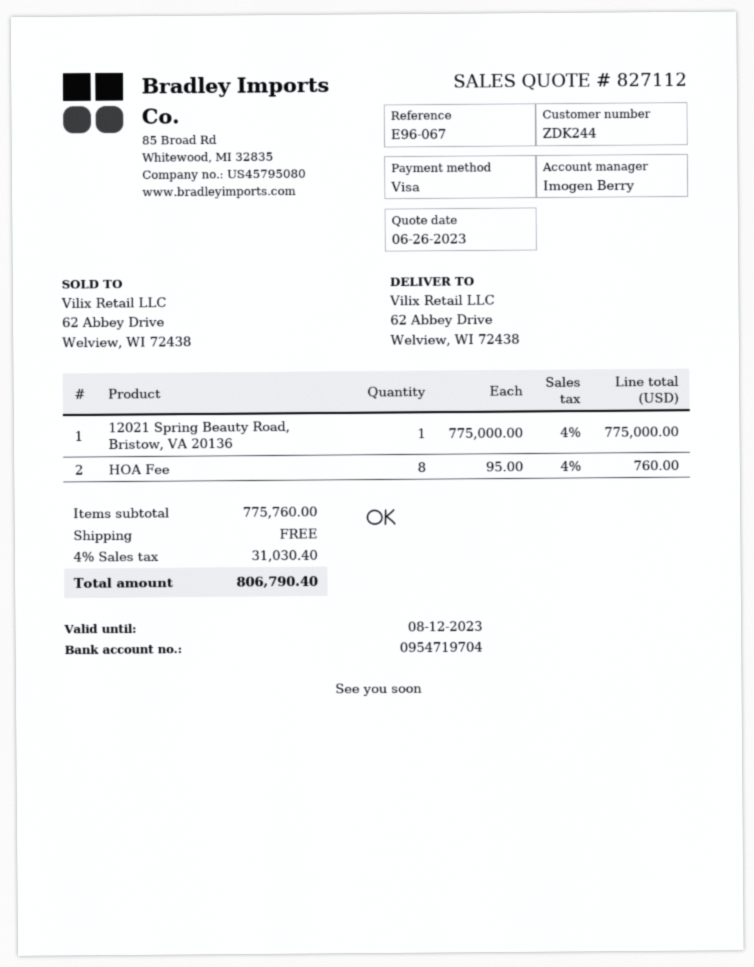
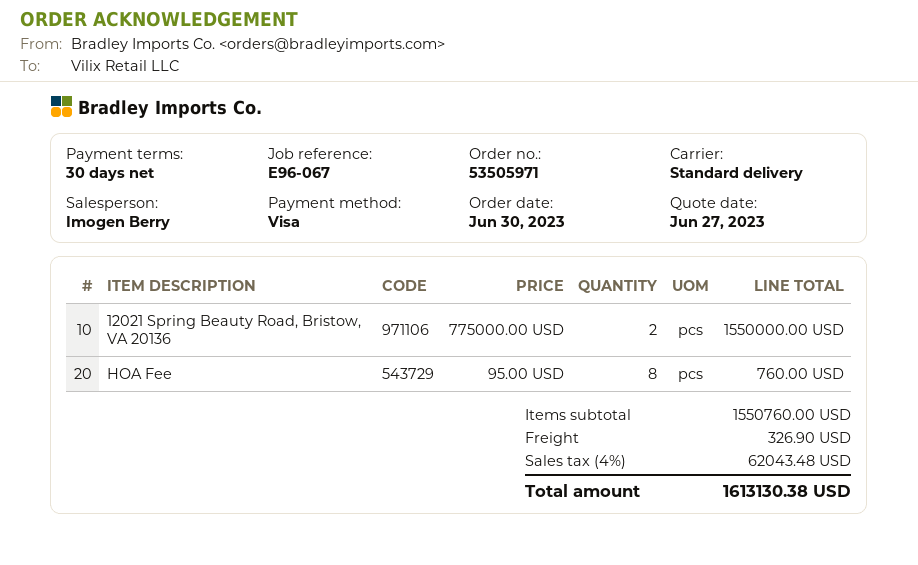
quote date: 2023-06-26 -> 2023-06-27
12021 Spring Beauty Road, Bristow, VA 20136: 1 x 775000.00 = 775000.00 -> 2 x 775000.00 = 1550000.00
subtotal: 775760.00 -> 1550760.00
shipping: 0.00 -> 326.90
tax: 4% = 31030.40 -> 4% = 62043.48
total: 806790.40 -> 1613130.38

